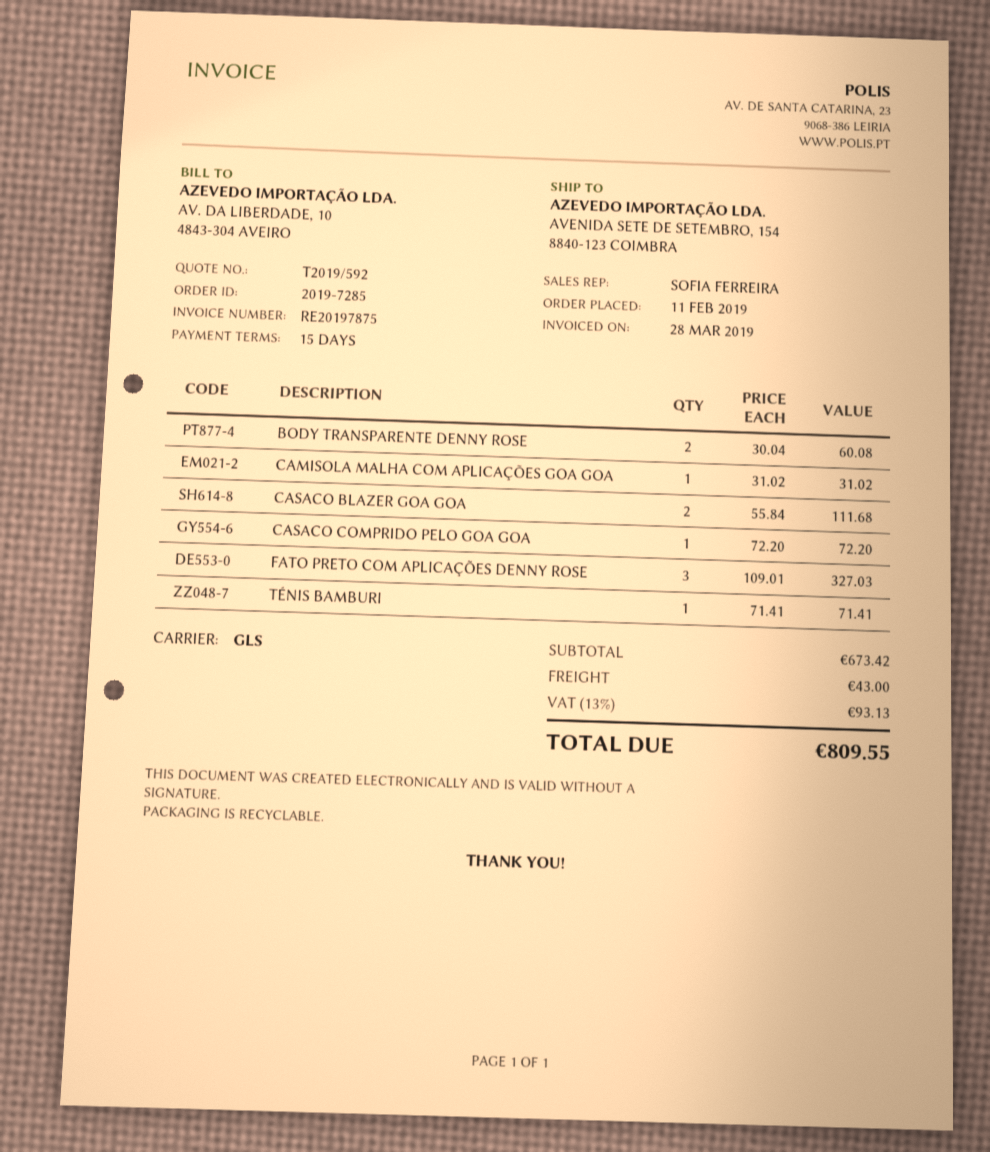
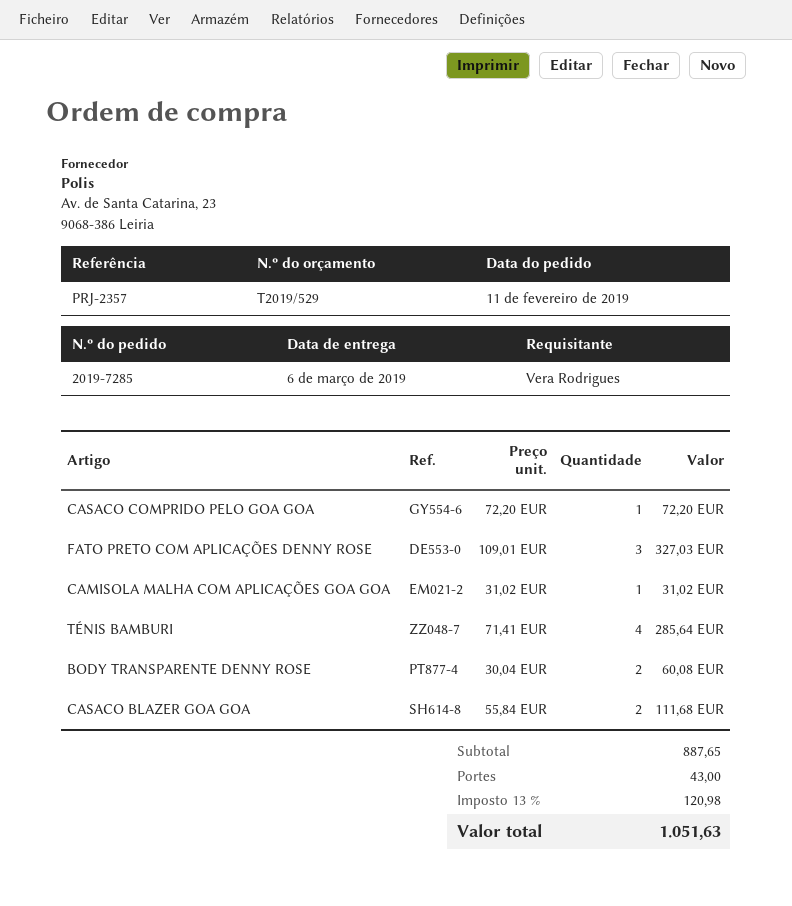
quote number: T2019/592 -> T2019/529
TÉNIS BAMBURI: 1 x 71.41 = 71.41 -> 4 x 71.41 = 285.64
subtotal: 673.42 -> 887.65
tax: 13% = 93.13 -> 13% = 120.98
total: 809.55 -> 1051.63

